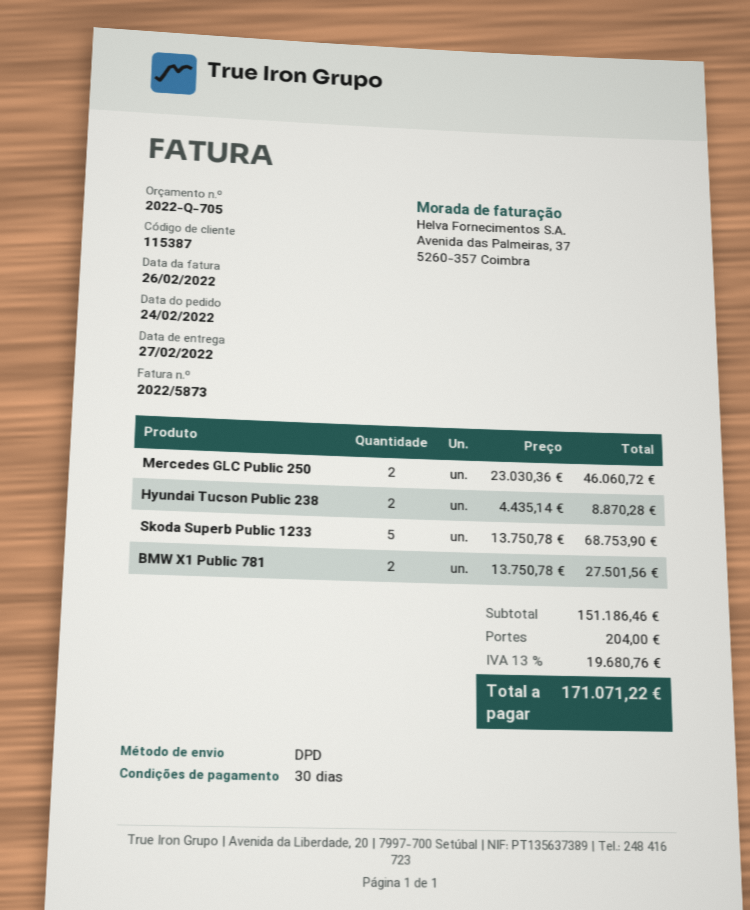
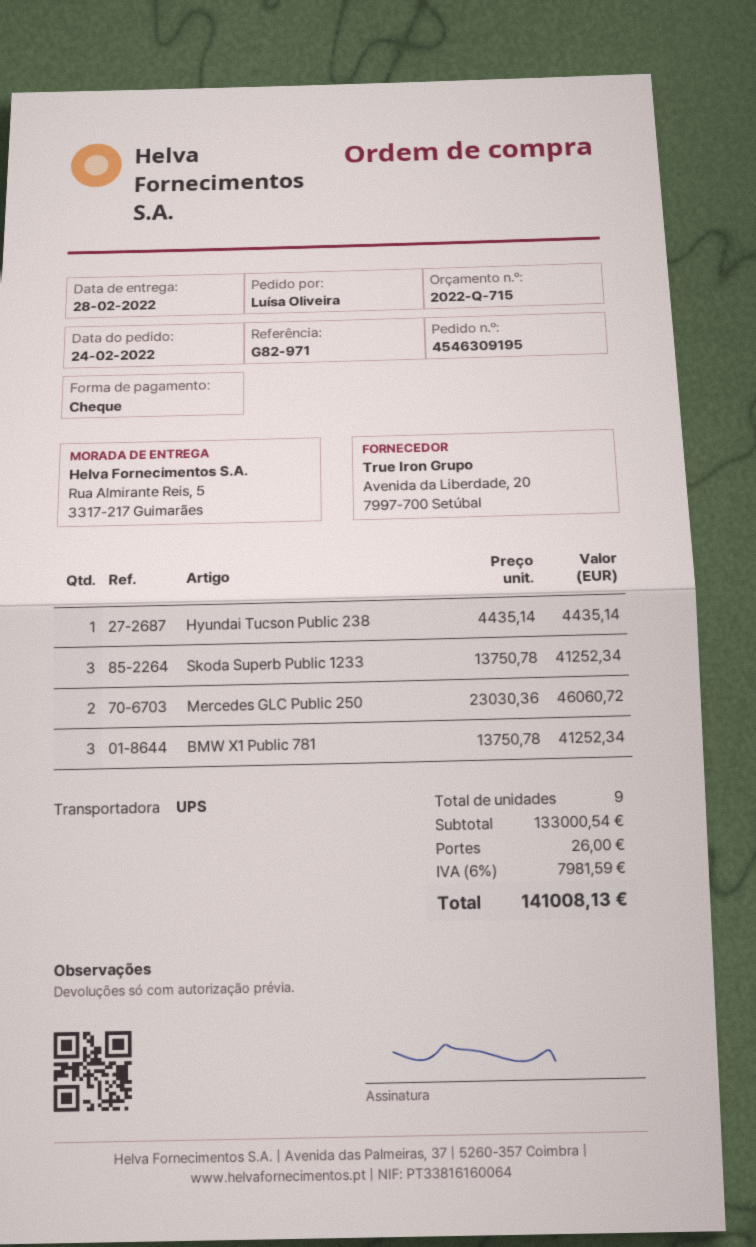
quote number: 2022-Q-705 -> 2022-Q-715
delivery date: 2022-02-27 -> 2022-02-28
shipping method: DPD -> UPS
Hyundai Tucson Public 238: 2 x 4435.14 = 8870.28 -> 1 x 4435.14 = 4435.14
Skoda Superb Public 1233: 5 x 13750.78 = 68753.90 -> 3 x 13750.78 = 41252.34
BMW X1 Public 781: 2 x 13750.78 = 27501.56 -> 3 x 13750.78 = 41252.34
subtotal: 151186.46 -> 133000.54
shipping: 204.00 -> 26.00
tax: 13% = 19680.76 -> 6% = 7981.59
total: 171071.22 -> 141008.13

